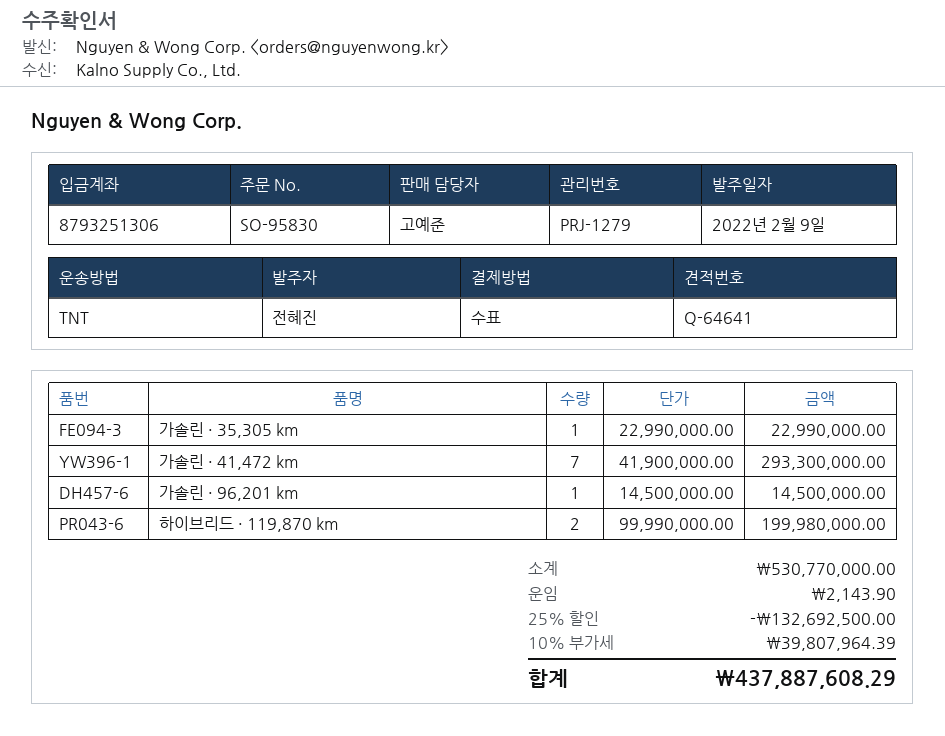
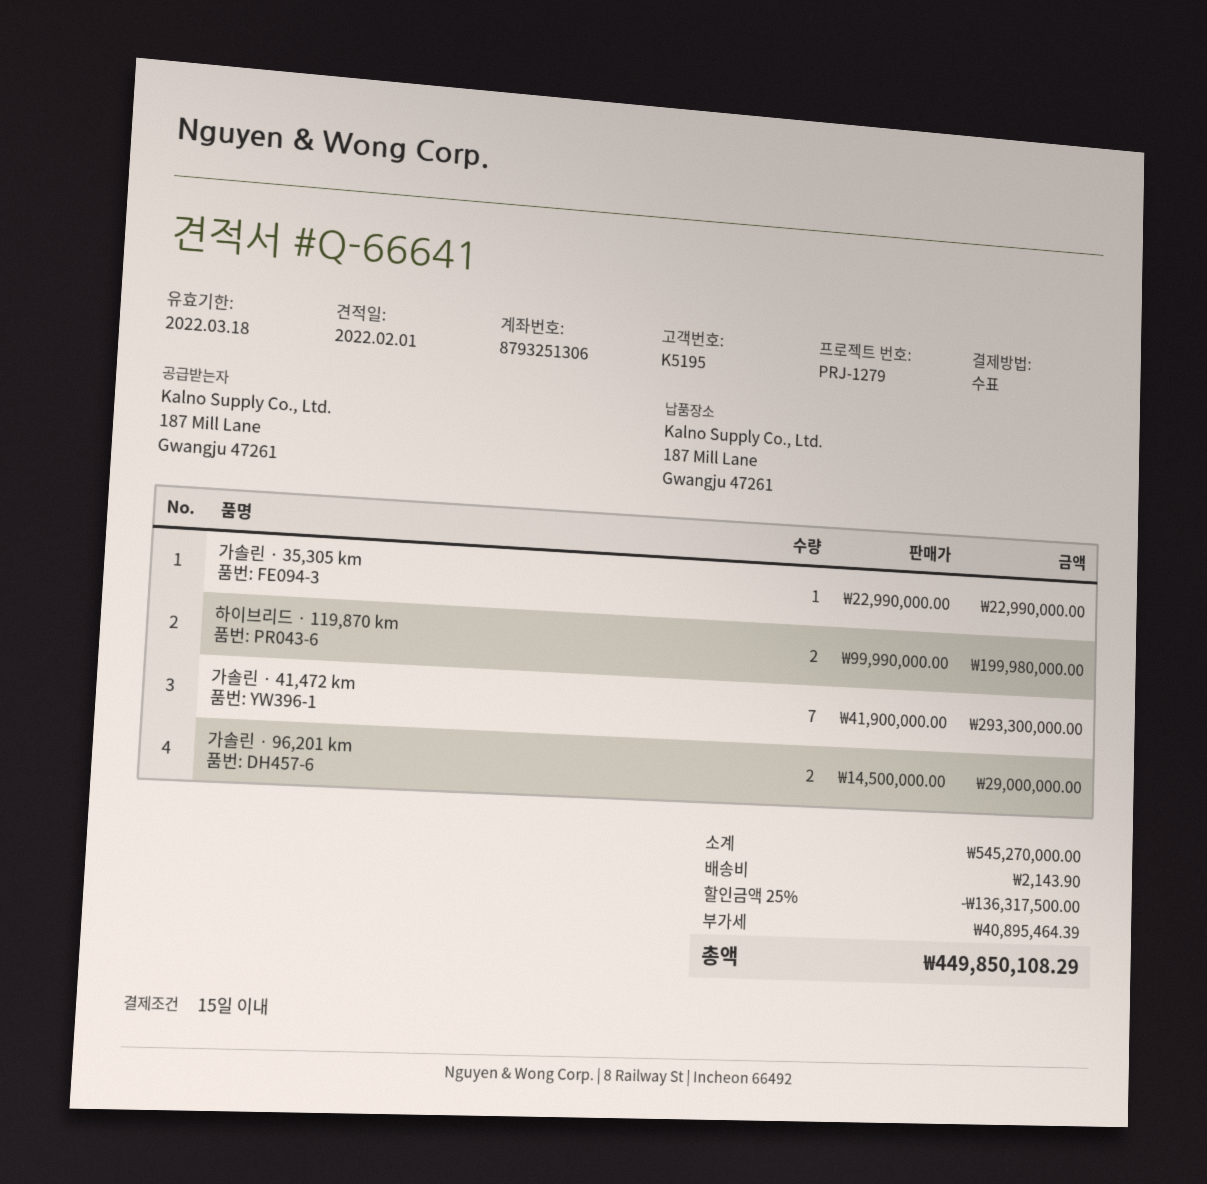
quote number: Q-64641 -> Q-66641
가솔린 · 96,201 km: 1 x 14500000.00 = 14500000.00 -> 2 x 14500000.00 = 29000000.00
subtotal: 530770000.00 -> 545270000.00
discount: 25% = 132692500.00 -> 25% = 136317500.00
tax: 39807964.39 -> 40895464.39
total: 437887608.29 -> 449850108.29

